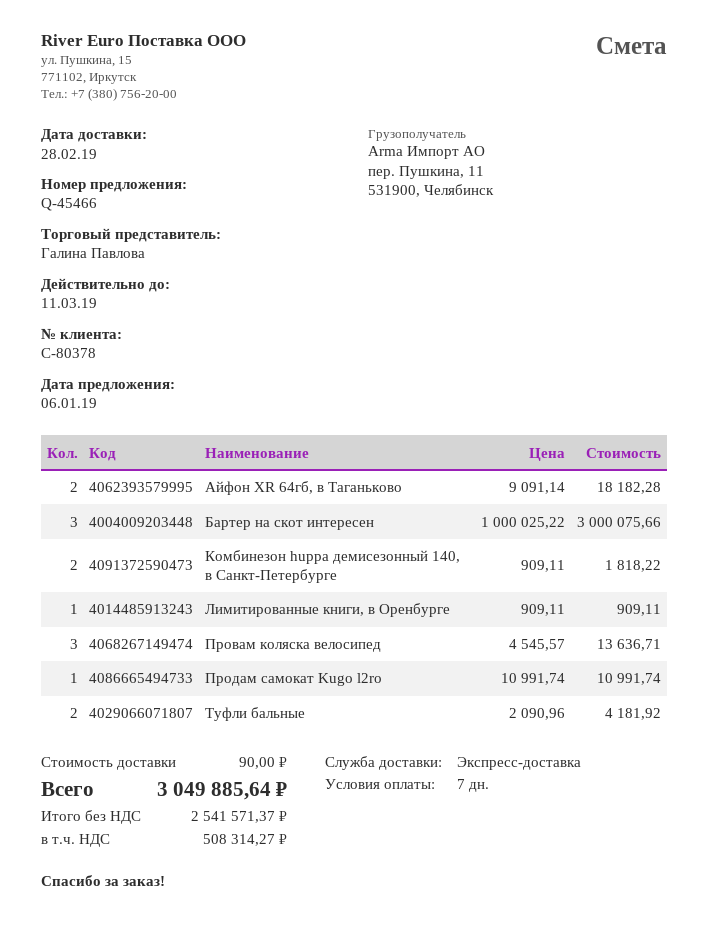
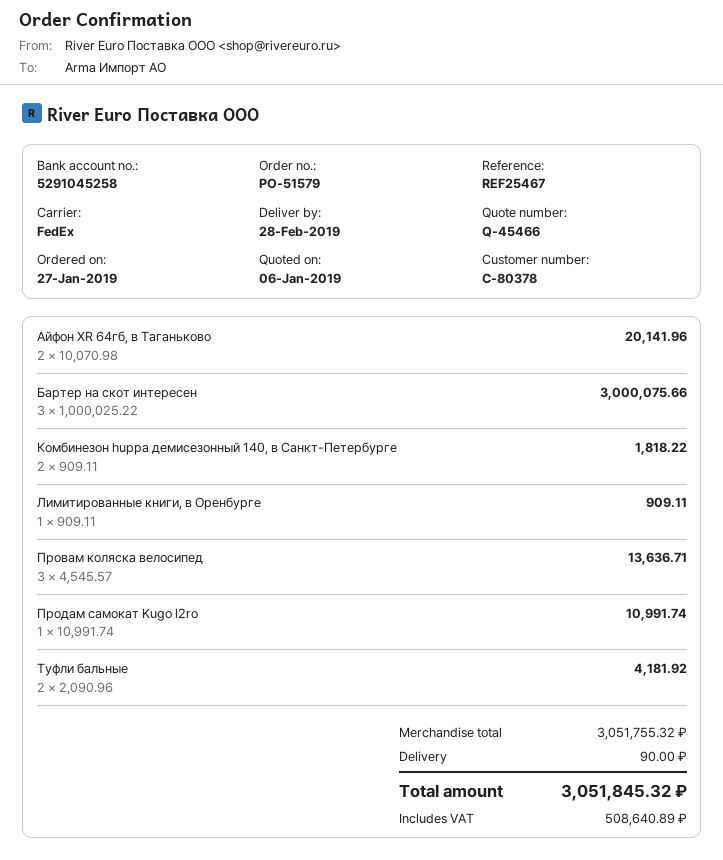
shipping method: express -> FedEx
Айфон XR 64гб, в Таганьково: 2 x 9091.14 = 18182.28 -> 2 x 10070.98 = 20141.96
tax: 508314.27 -> 508640.89
total: 3049885.64 -> 3051845.32

